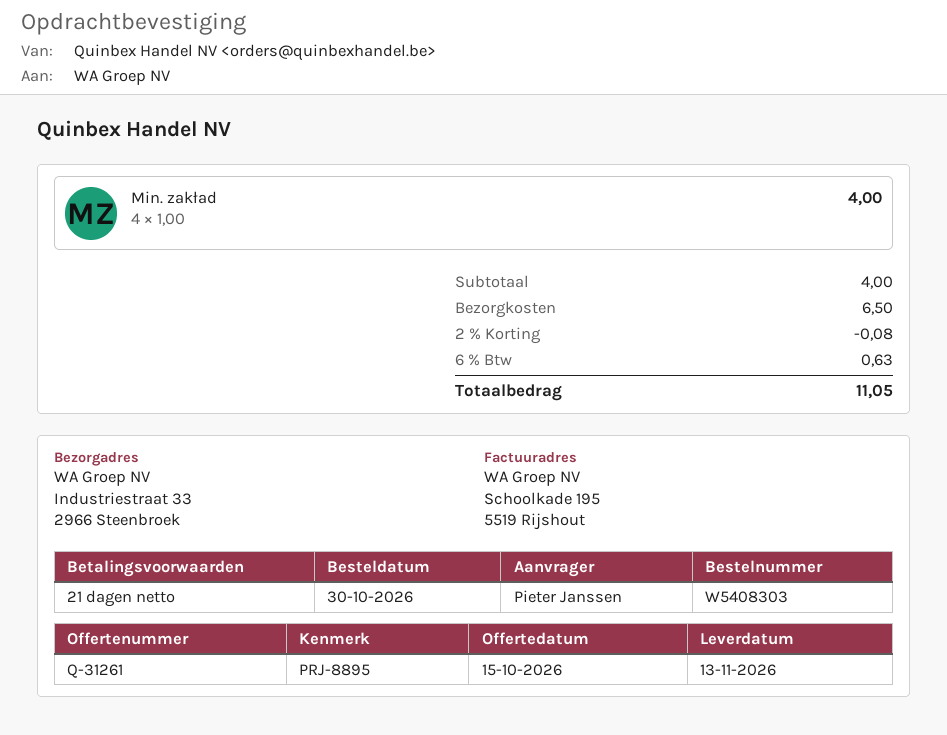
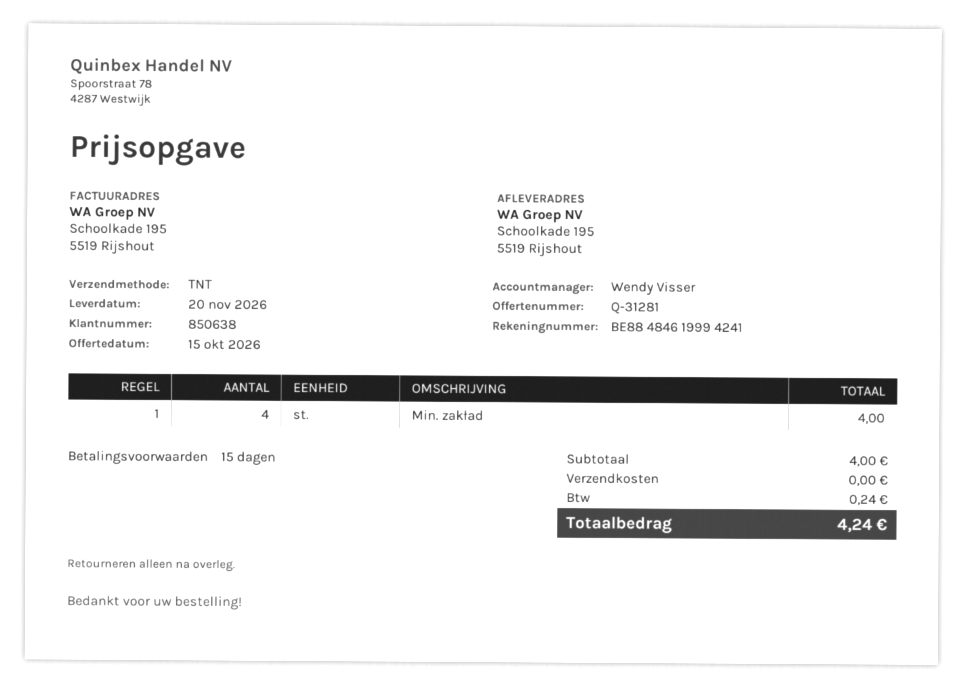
quote number: Q-31261 -> Q-31281
delivery date: 2026-11-13 -> 2026-11-20
payment terms: 21 days -> 15 days
ship to: Industriestraat 33, 2966 Steenbroek -> Schoolkade 195, 5519 Rijshout
discount: 2% = 0.08 -> none
shipping: 6.50 -> 0.00
tax: 0.63 -> 0.24
total: 11.05 -> 4.24

